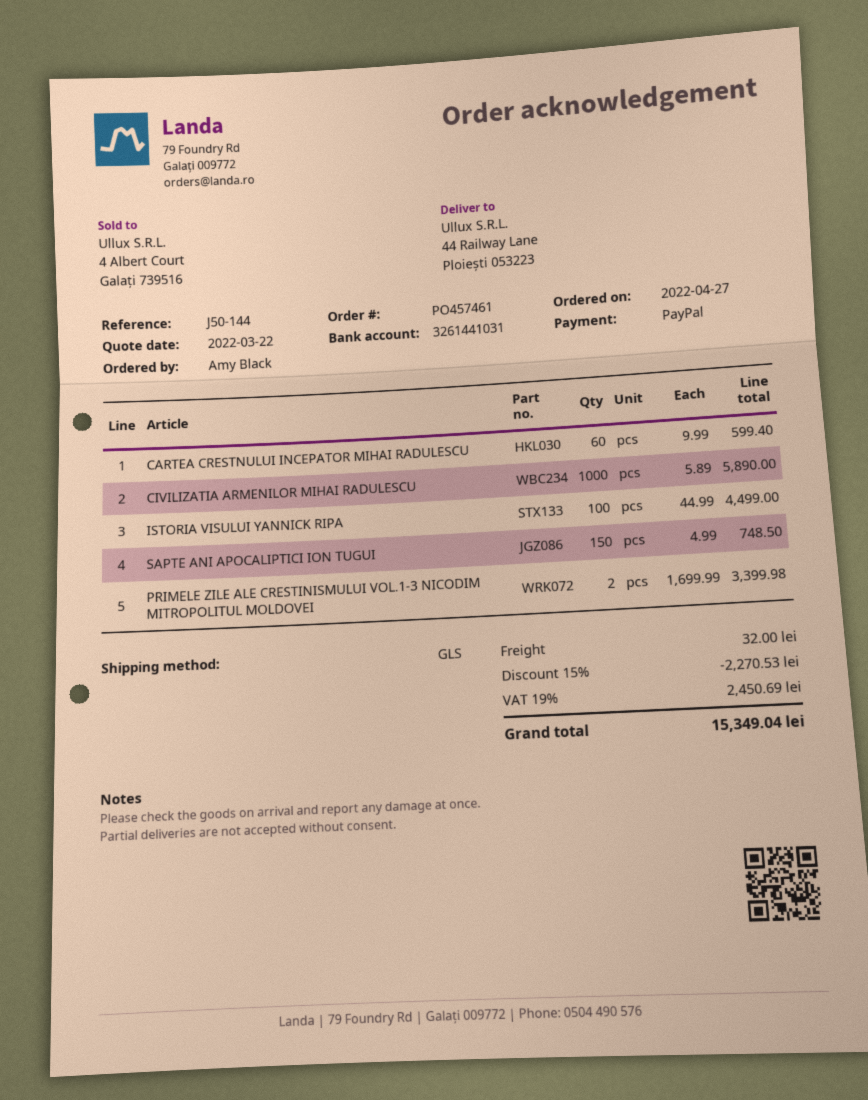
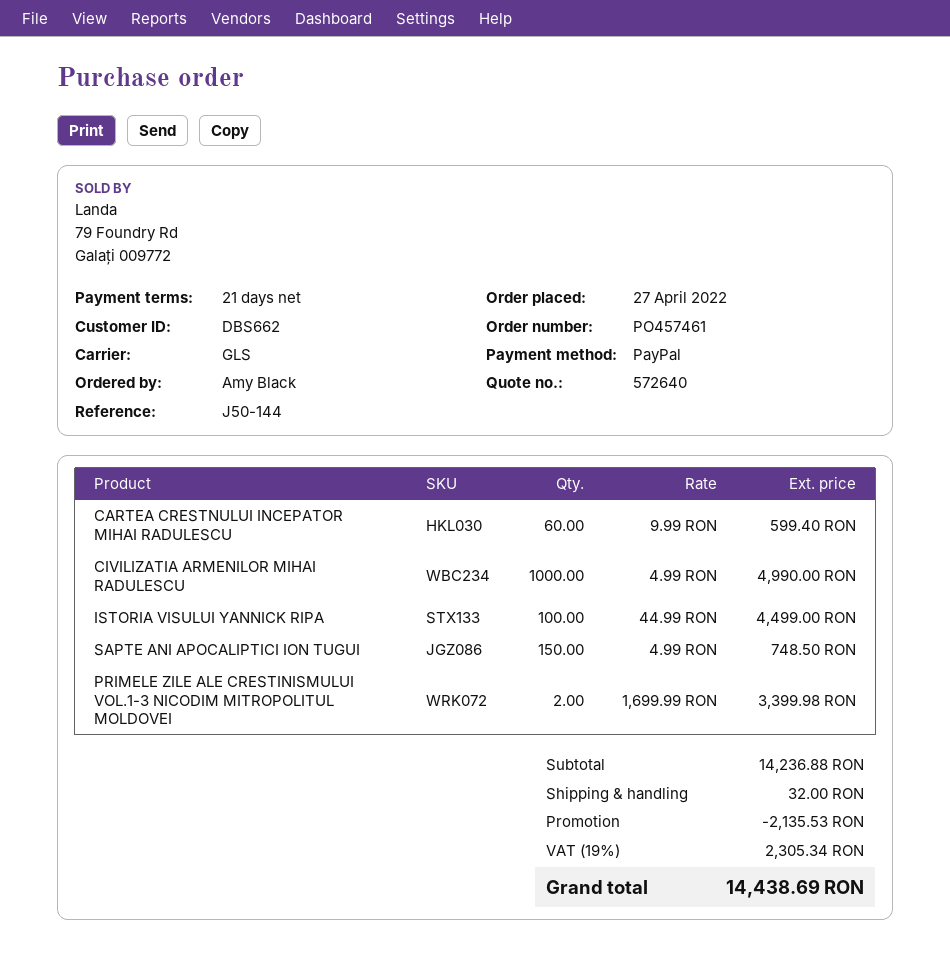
CIVILIZATIA ARMENILOR MIHAI RADULESCU: 1000 x 5.89 = 5890.00 -> 1000 x 4.99 = 4990.00
discount: 2270.53 -> 2135.53
tax: 19% = 2450.69 -> 19% = 2305.34
total: 15349.04 -> 14438.69

